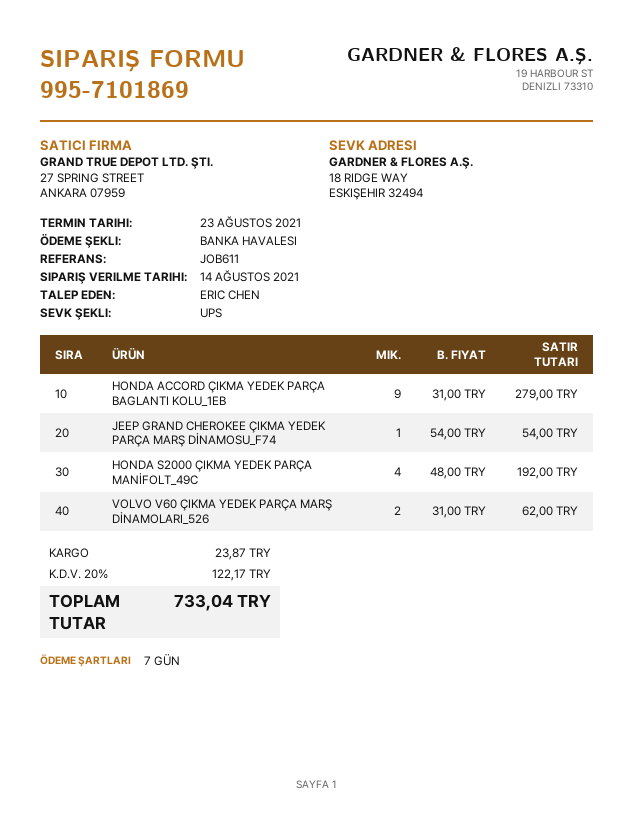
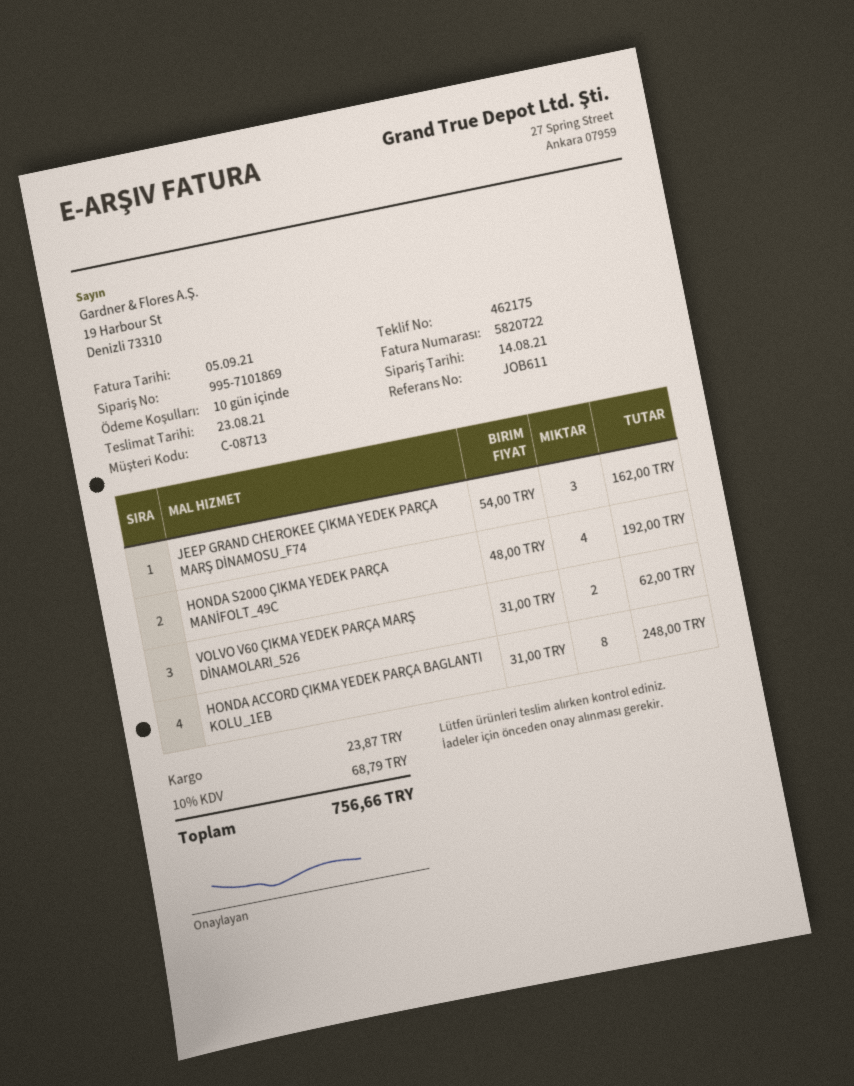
payment terms: 7 days -> 10 days
HONDA ACCORD ÇIKMA YEDEK PARÇA BAGLANTI KOLU_1EB: 9 x 31.00 = 279.00 -> 8 x 31.00 = 248.00
JEEP GRAND CHEROKEE ÇIKMA YEDEK PARÇA MARŞ DİNAMOSU_F74: 1 x 54.00 = 54.00 -> 3 x 54.00 = 162.00
tax: 20% = 122.17 -> 10% = 68.79
total: 733.04 -> 756.66

